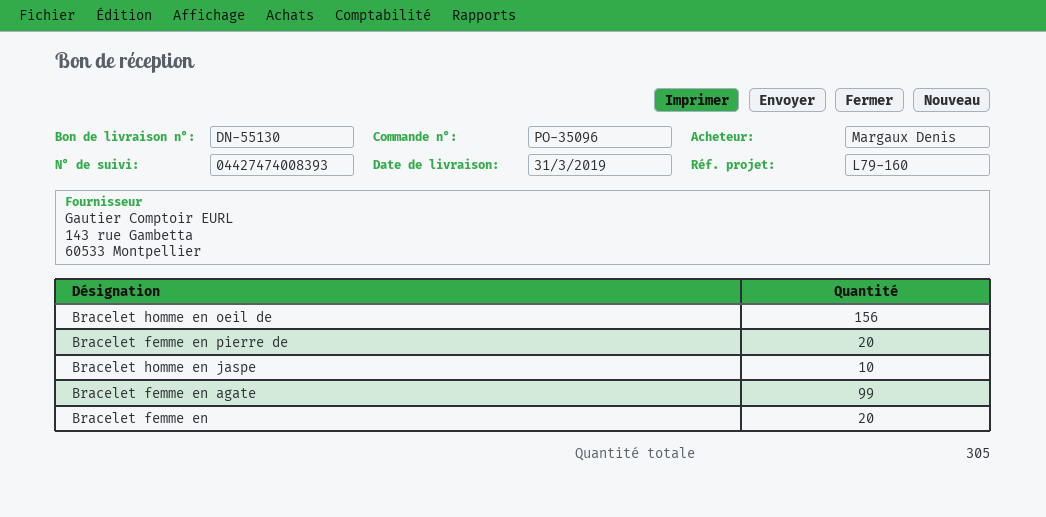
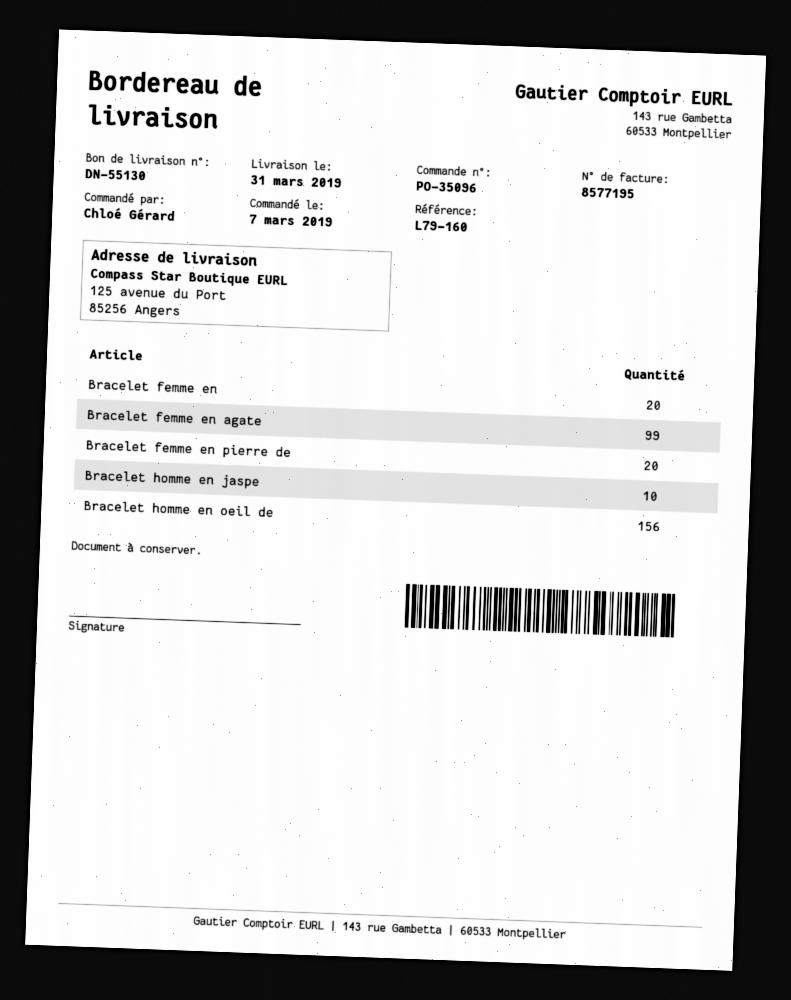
ordered by: Margaux Denis -> Chloé Gérard

